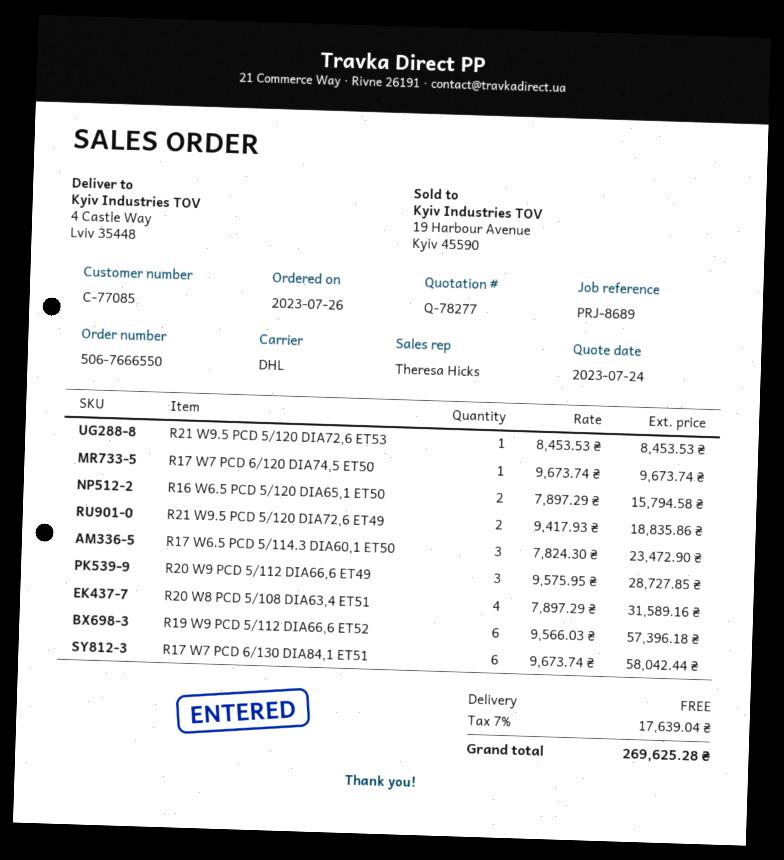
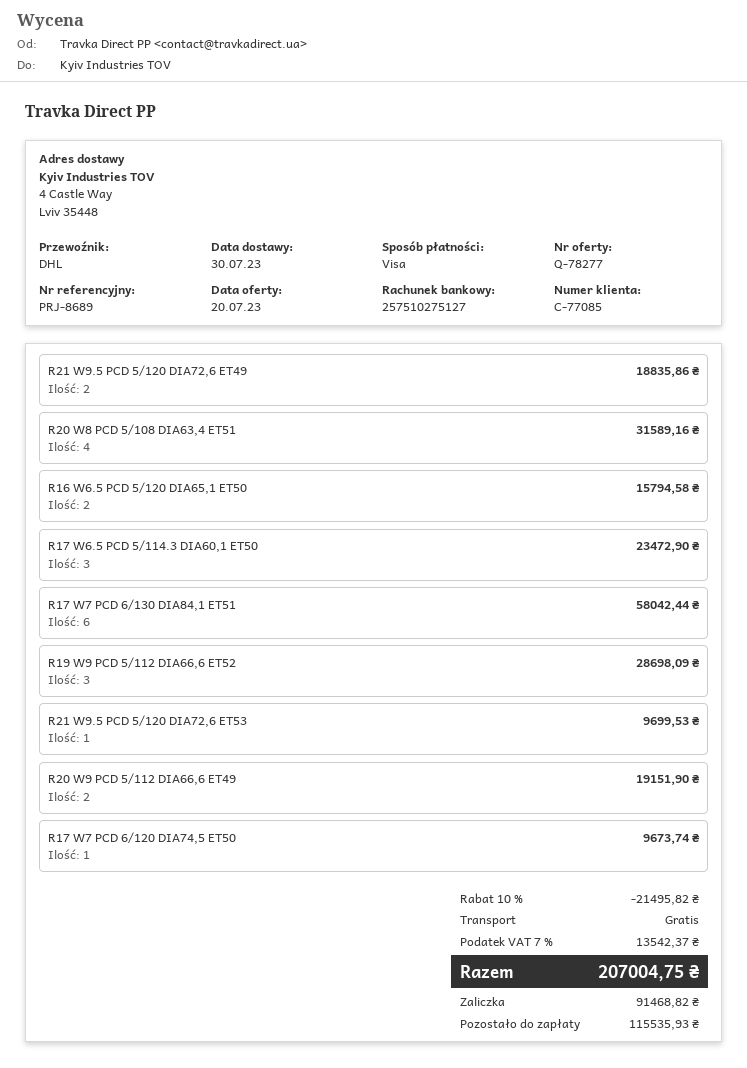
quote date: 2023-07-24 -> 2023-07-20
R21 W9.5 PCD 5/120 DIA72,6 ET53: 1 for 8453.53 -> 1 for 9699.53
R20 W9 PCD 5/112 DIA66,6 ET49: 3 for 28727.85 -> 2 for 19151.90
R19 W9 PCD 5/112 DIA66,6 ET52: 6 for 57396.18 -> 3 for 28698.09
discount: none -> 10% = 21495.82
tax: 7% = 17639.04 -> 7% = 13542.37
total: 269625.28 -> 207004.75

